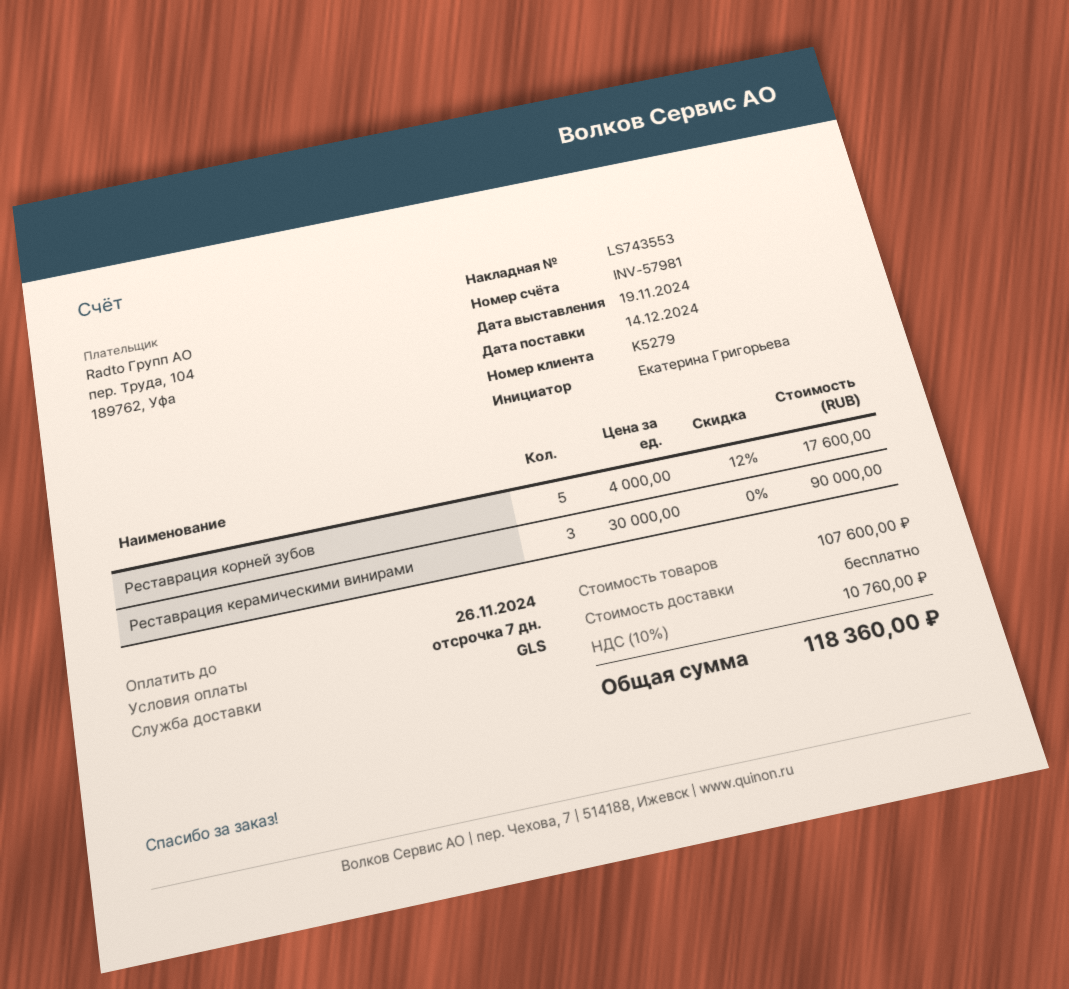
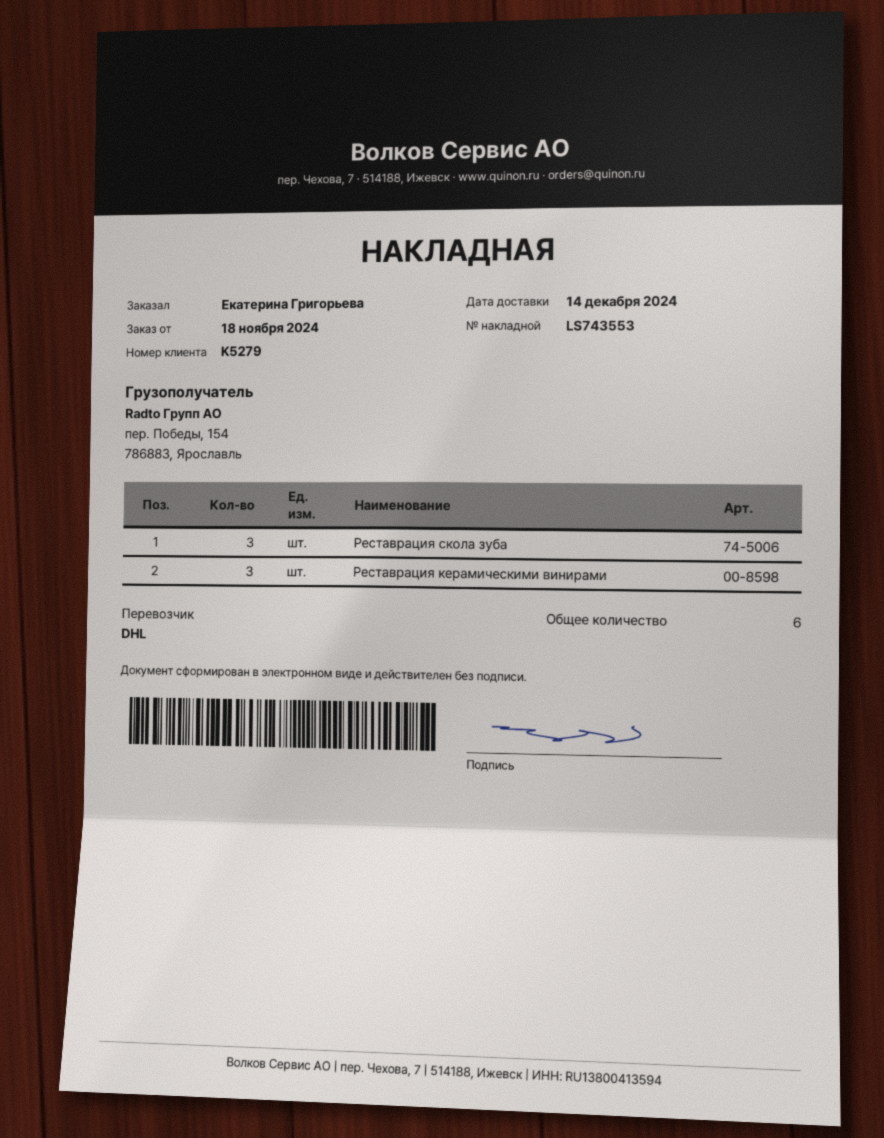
shipping method: GLS -> DHL
Реставрация корней зубов: 5 -> none
Реставрация скола зуба: none -> 3

